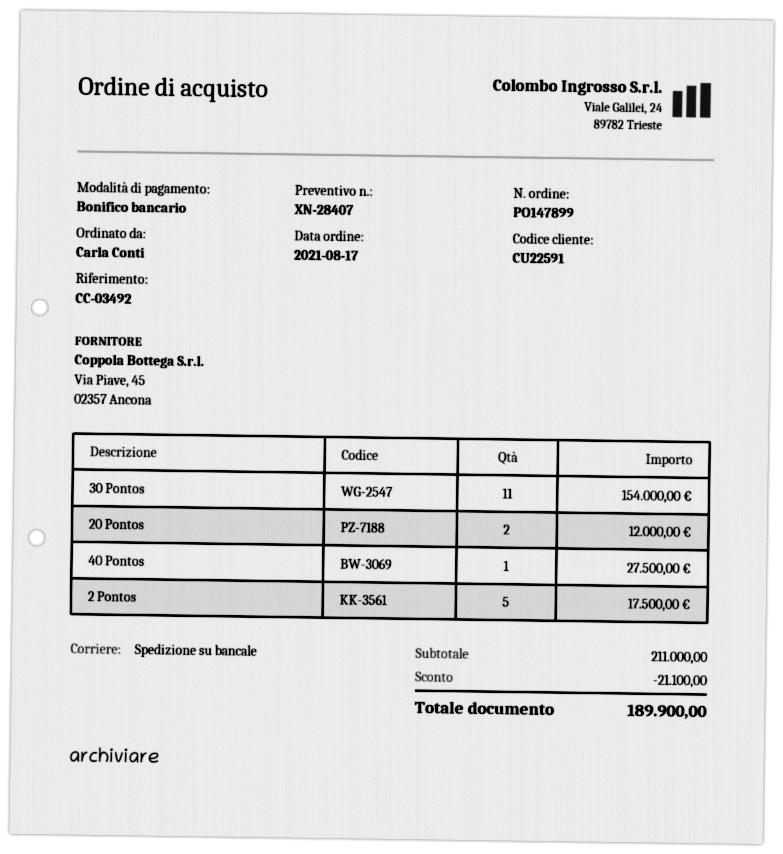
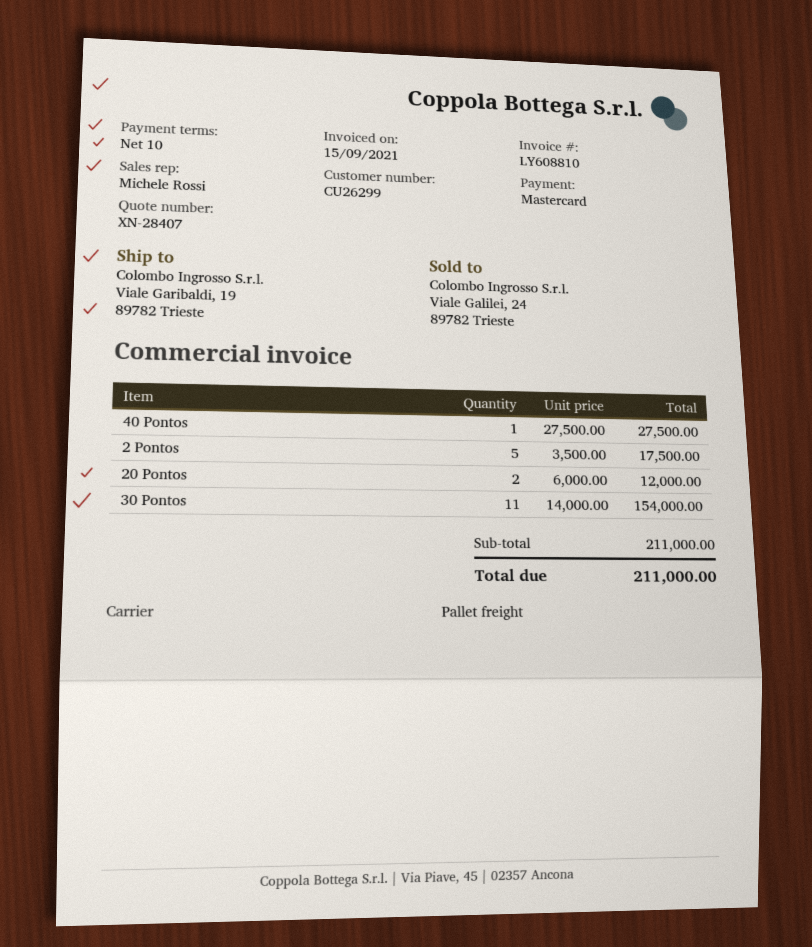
customer number: CU22591 -> CU26299
payment method: bank transfer -> Mastercard
discount: 21100.00 -> none
total: 189900.00 -> 211000.00

